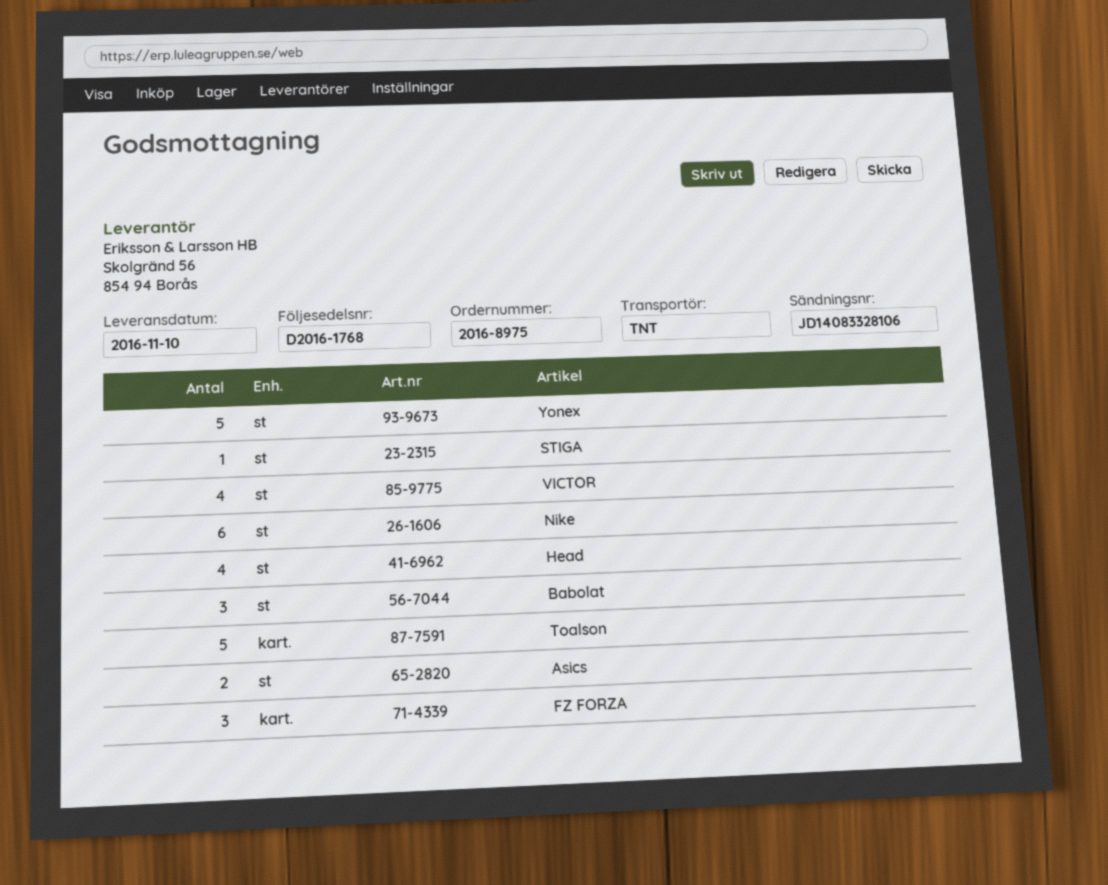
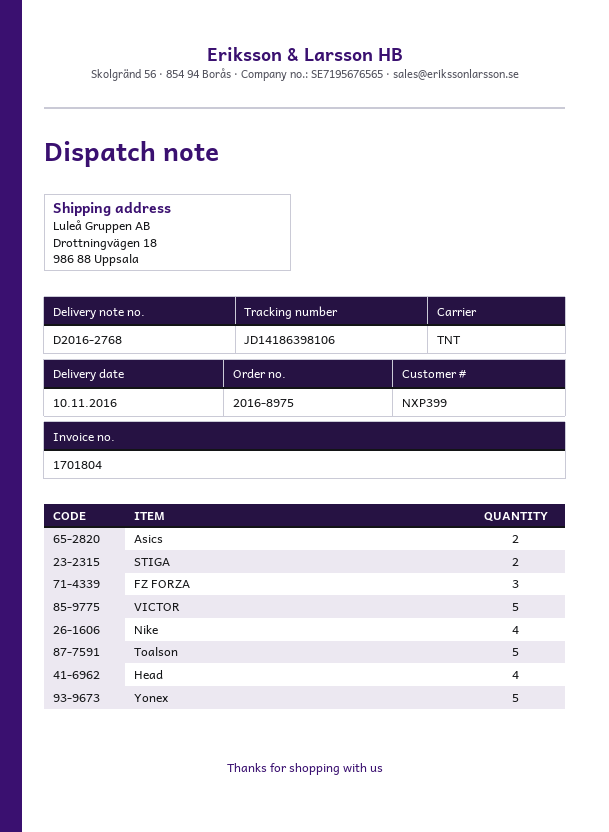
delivery note number: D2016-1768 -> D2016-2768
tracking number: JD14083328106 -> JD14186398106
STIGA: 1 -> 2
VICTOR: 4 -> 5
Nike: 6 -> 4
Babolat: 3 -> none

